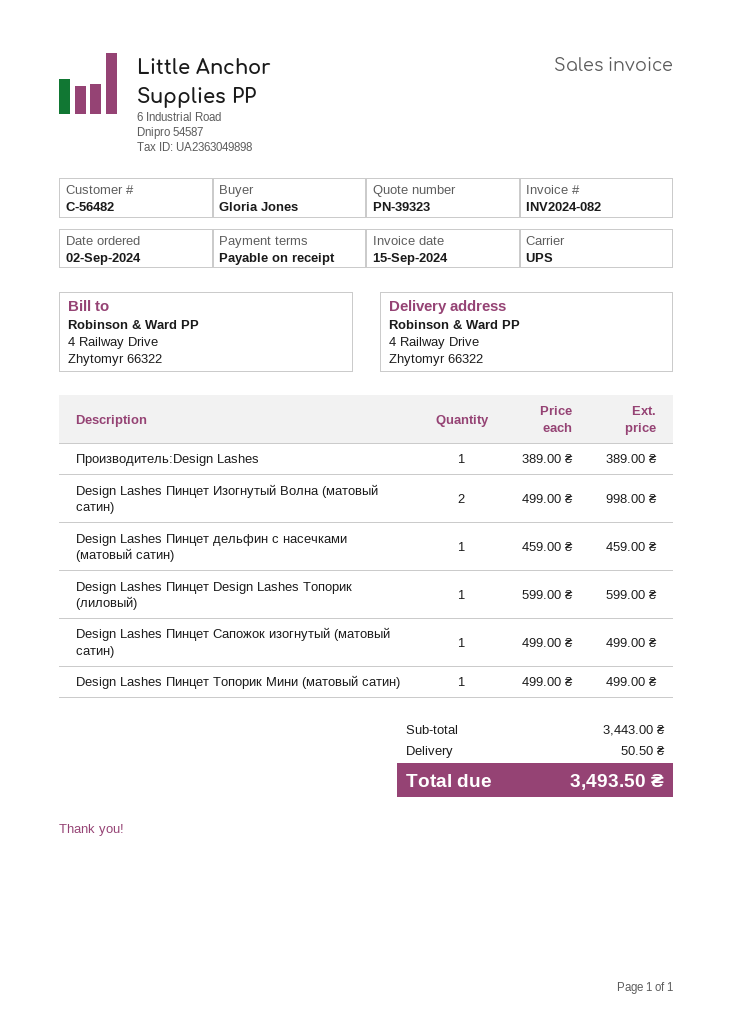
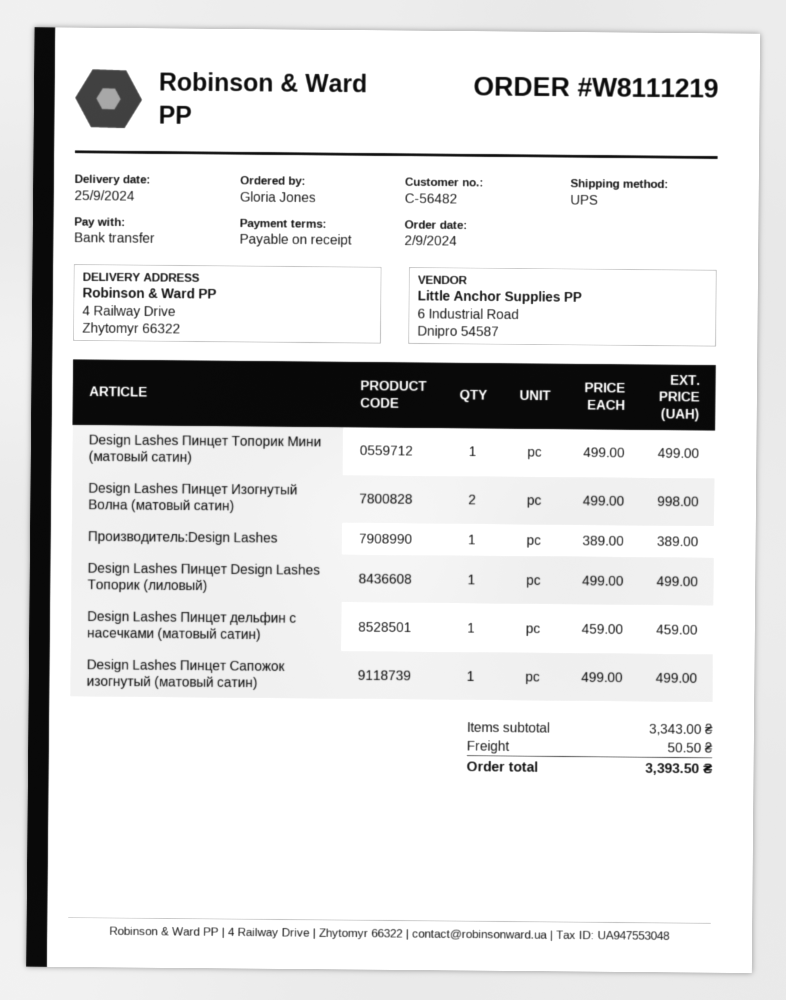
Design Lashes Пинцет Design Lashes Топорик (лиловый): 1 x 599.00 = 599.00 -> 1 x 499.00 = 499.00
subtotal: 3443.00 -> 3343.00
total: 3493.50 -> 3393.50

